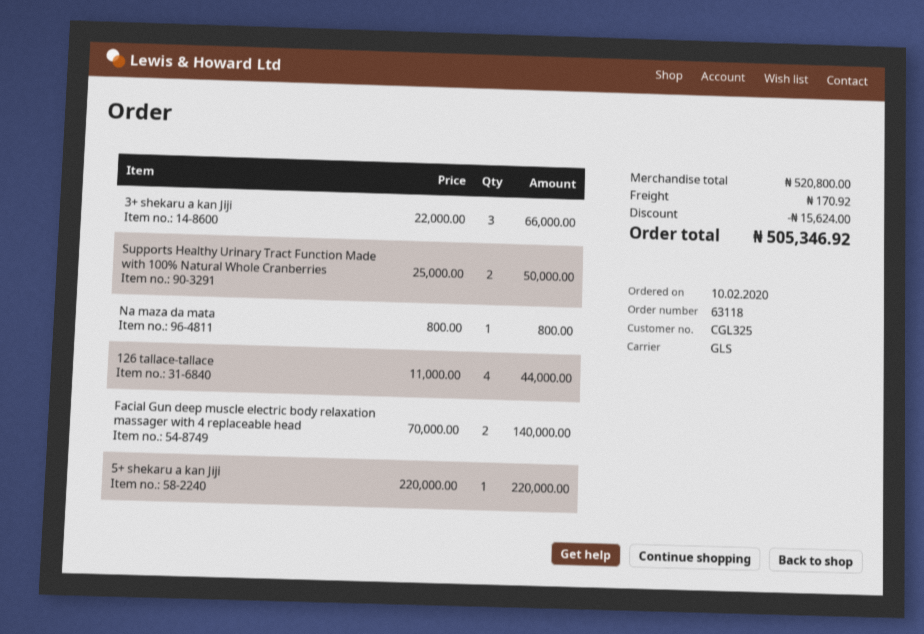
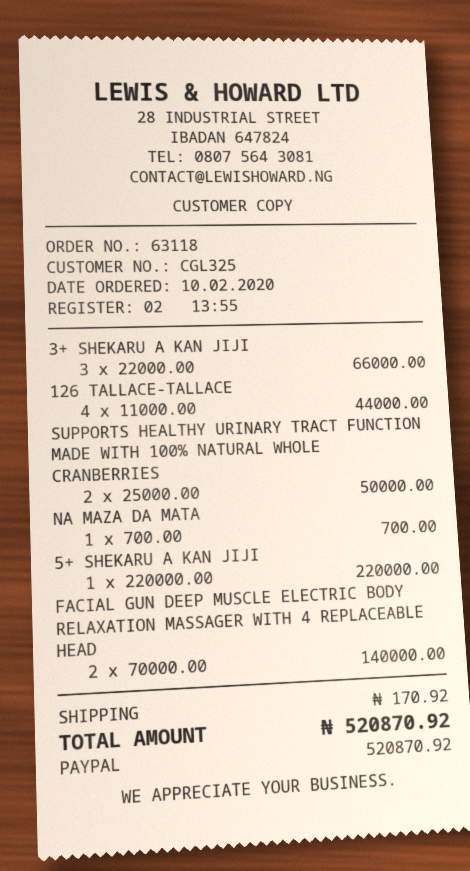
Na maza da mata: 1 x 800.00 = 800.00 -> 1 x 700.00 = 700.00
discount: 15624.00 -> none
total: 505346.92 -> 520870.92

